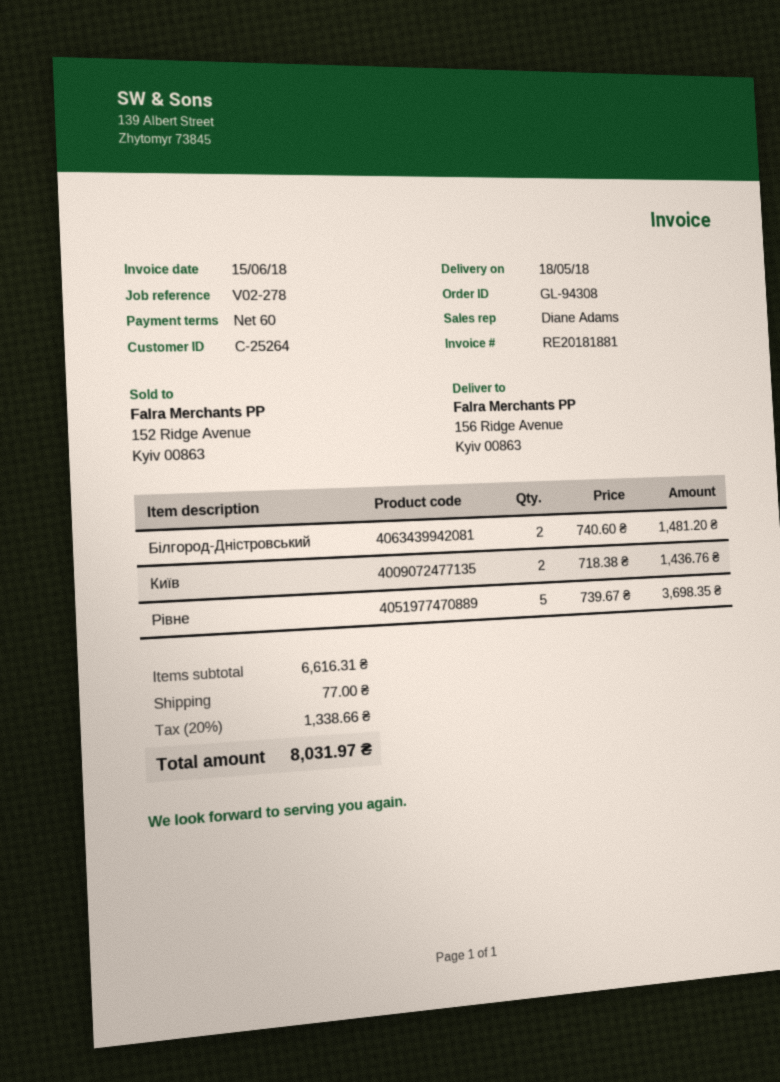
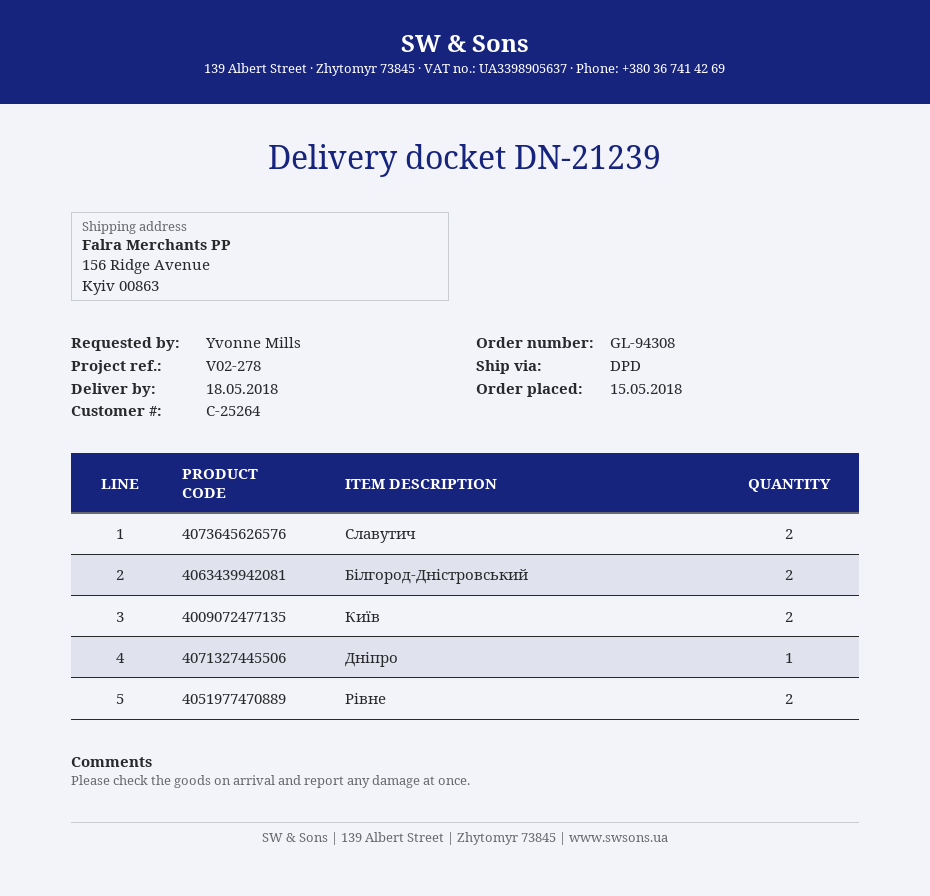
Рівне: 5 -> 2
Славутич: none -> 2
Дніпро: none -> 1

